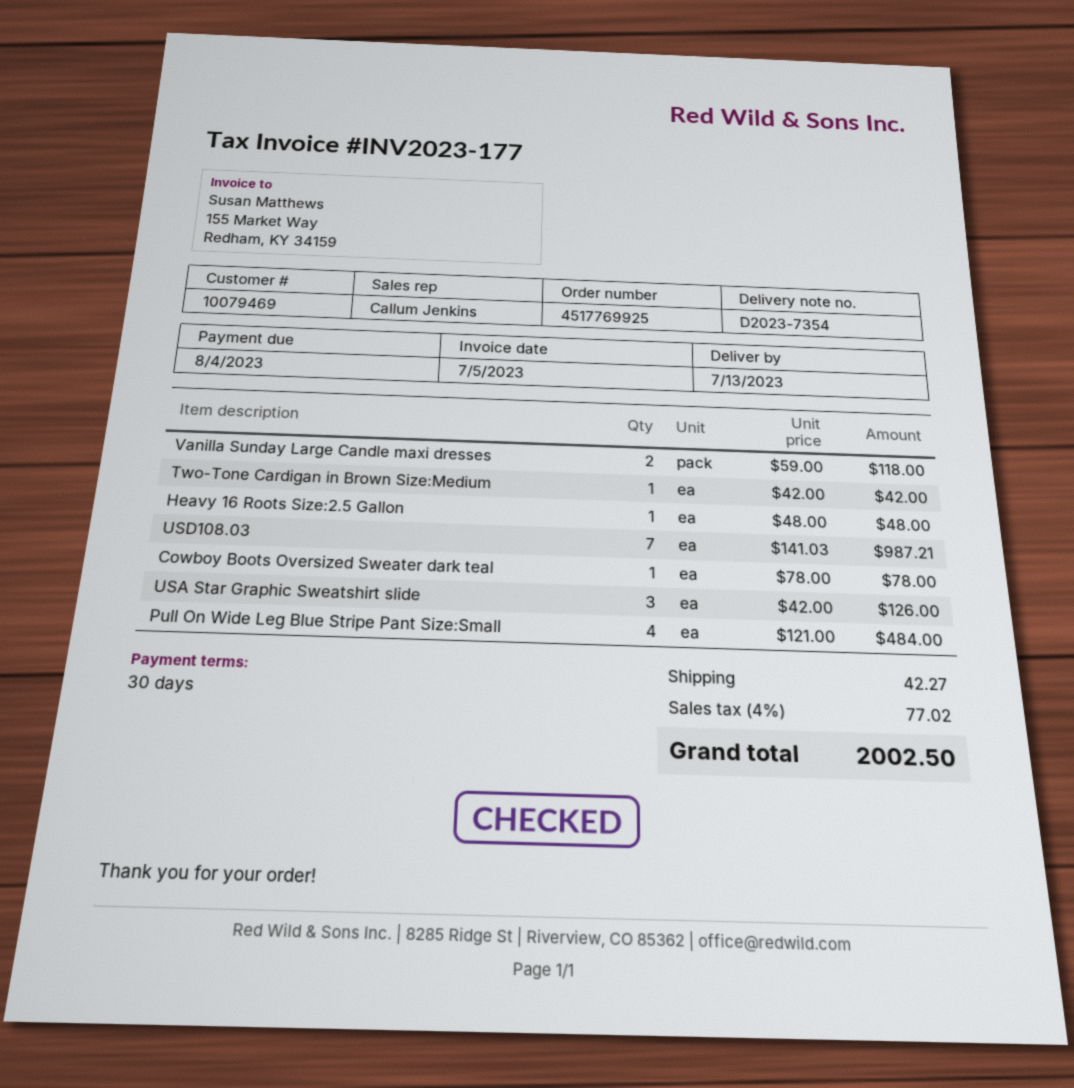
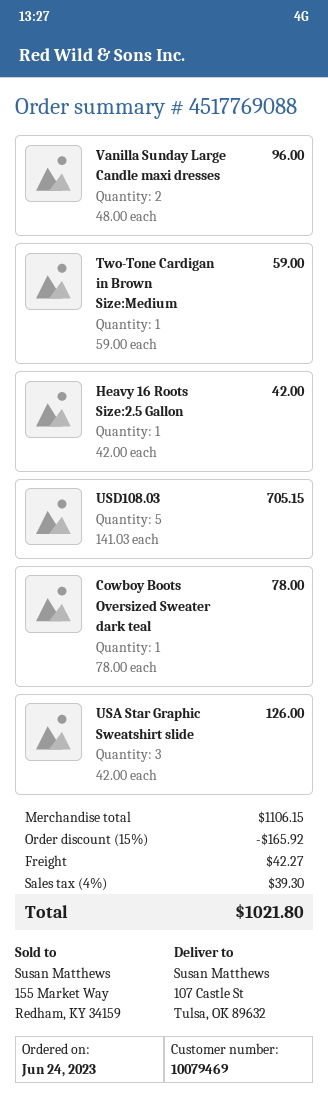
order number: 4517769925 -> 4517769088
Vanilla Sunday Large Candle maxi dresses: 2 x 59.00 = 118.00 -> 2 x 48.00 = 96.00
Two-Tone Cardigan in Brown Size:Medium: 1 x 42.00 = 42.00 -> 1 x 59.00 = 59.00
Heavy 16 Roots Size:2.5 Gallon: 1 x 48.00 = 48.00 -> 1 x 42.00 = 42.00
USD108.03: 7 x 141.03 = 987.21 -> 5 x 141.03 = 705.15
Pull On Wide Leg Blue Stripe Pant Size:Small: 4 x 121.00 = 484.00 -> none
discount: none -> 15% = 165.92
tax: 4% = 77.02 -> 4% = 39.30
total: 2002.50 -> 1021.80

